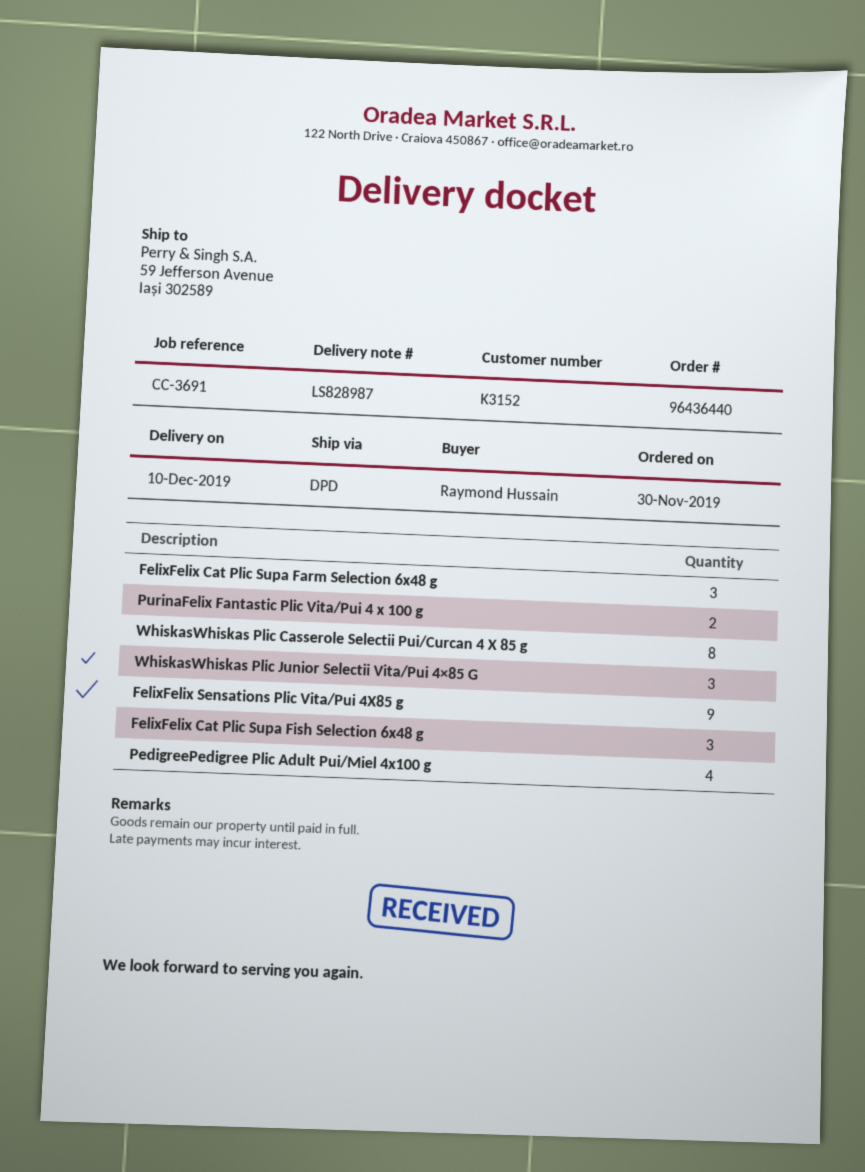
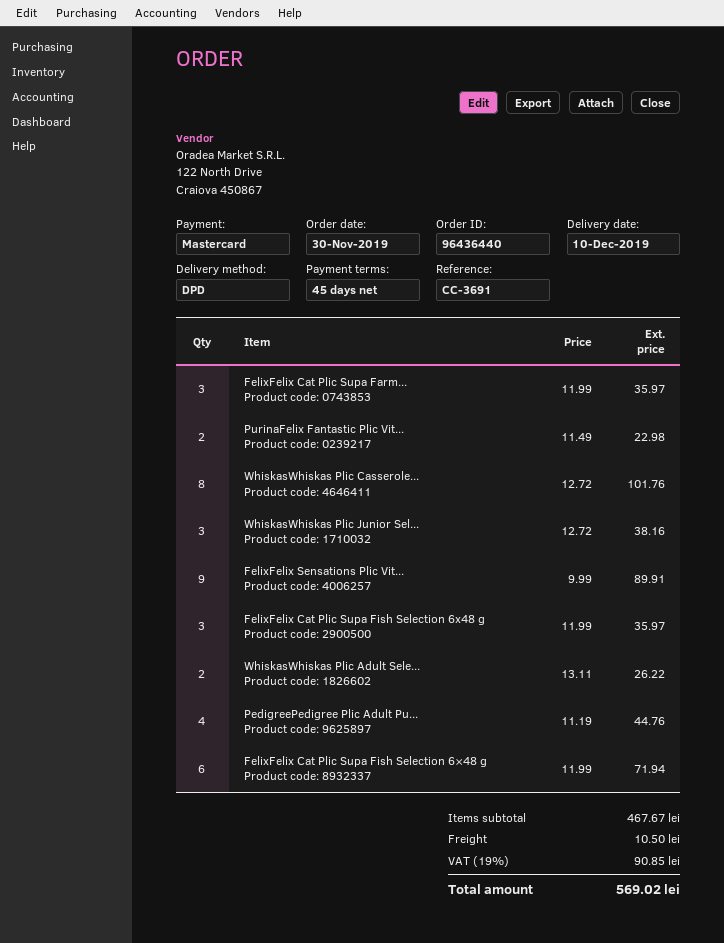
WhiskasWhiskas Plic Adult Sele...: none -> 2
FelixFelix Cat Plic Supa Fish Selection 6×48 g: none -> 6

